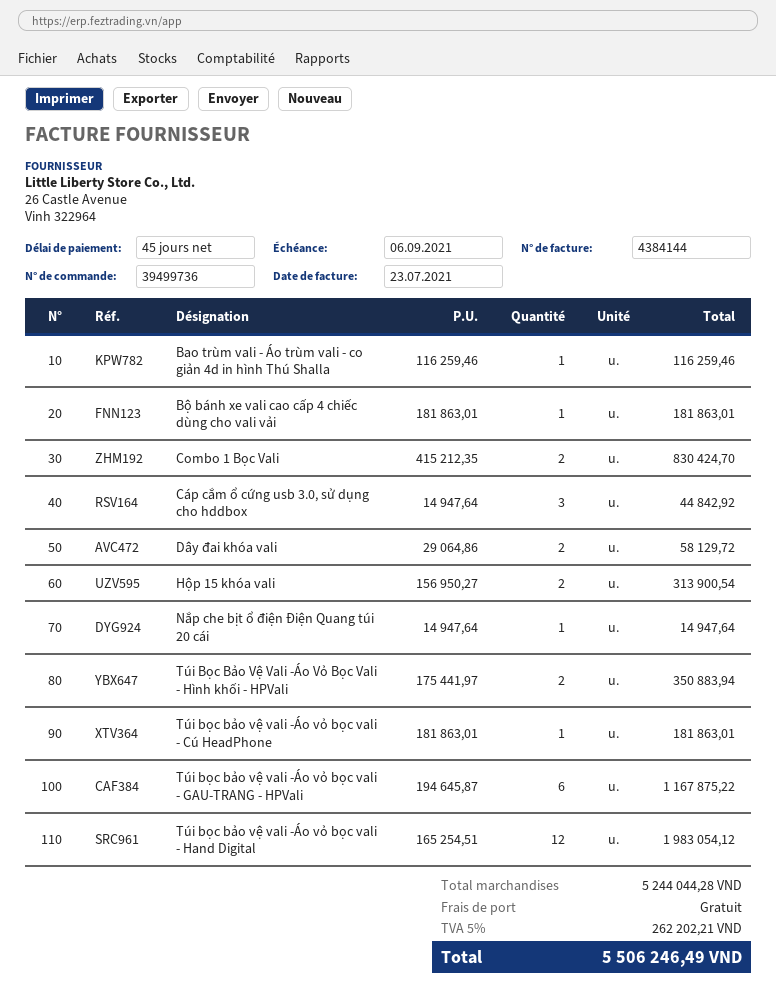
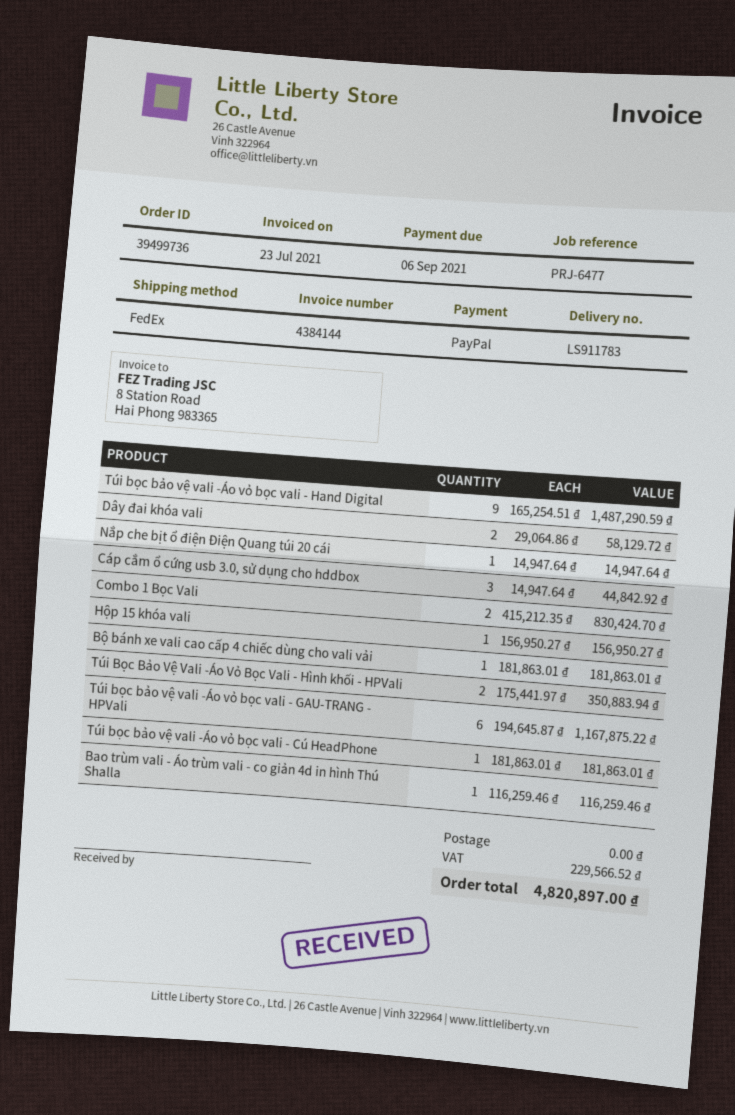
Hộp 15 khóa vali: 2 x 156950.27 = 313900.54 -> 1 x 156950.27 = 156950.27
Túi bọc bảo vệ vali -Áo vỏ bọc vali - Hand Digital: 12 x 165254.51 = 1983054.12 -> 9 x 165254.51 = 1487290.59
tax: 262202.21 -> 229566.52
total: 5506246.49 -> 4820897.00

